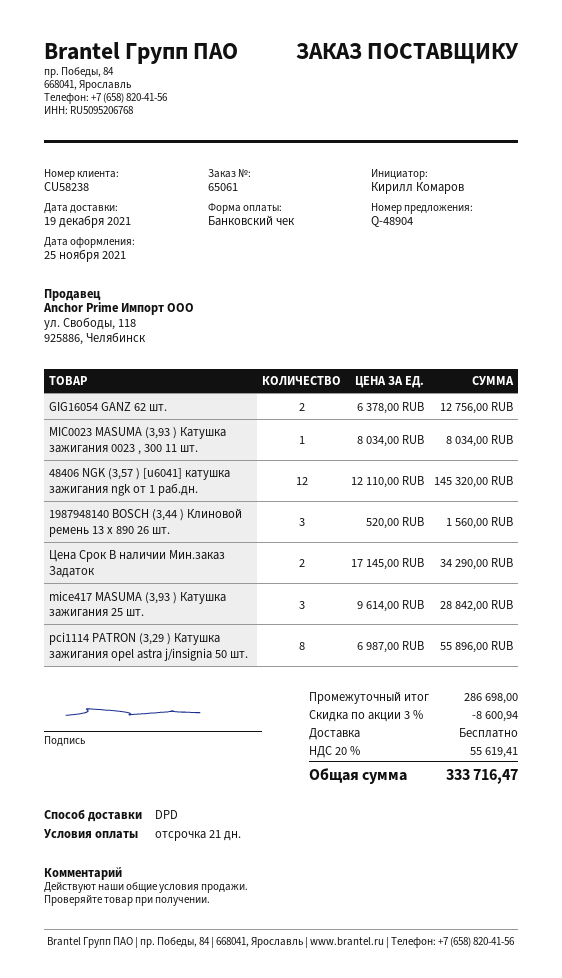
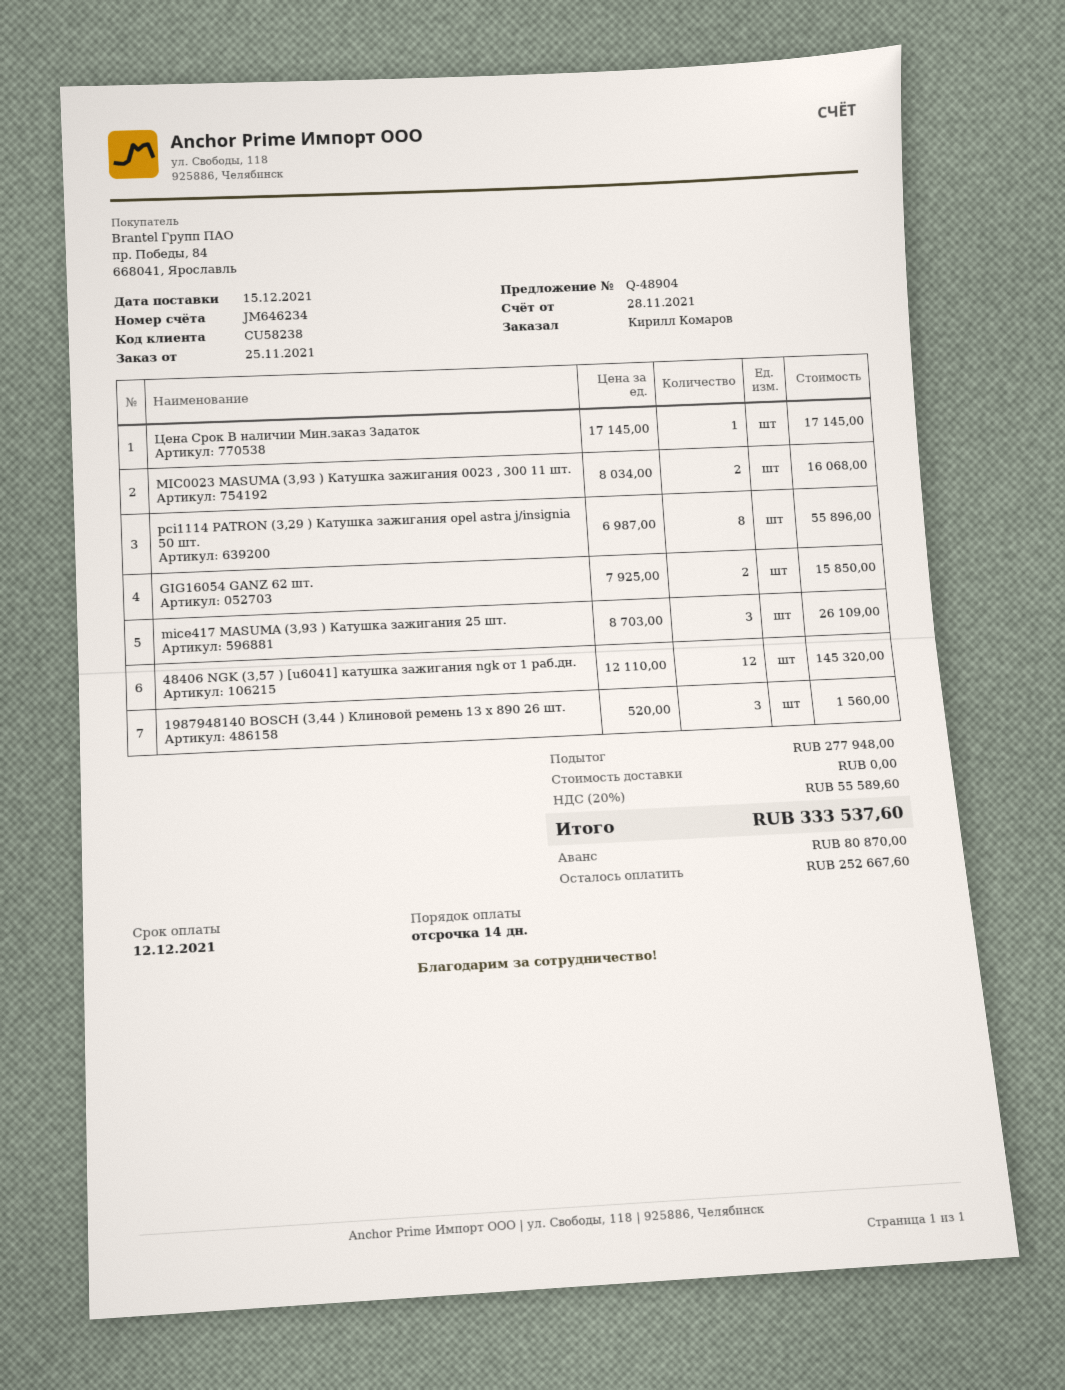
delivery date: 2021-12-19 -> 2021-12-15
payment terms: 21 days -> 14 days
GIG16054 GANZ 62 шт.: 2 x 6378.00 = 12756.00 -> 2 x 7925.00 = 15850.00
MIC0023 MASUMA (3,93 ) Катушка зажигания 0023 , 300 11 шт.: 1 x 8034.00 = 8034.00 -> 2 x 8034.00 = 16068.00
Цена Срок В наличии Мин.заказ Задаток: 2 x 17145.00 = 34290.00 -> 1 x 17145.00 = 17145.00
mice417 MASUMA (3,93 ) Катушка зажигания 25 шт.: 3 x 9614.00 = 28842.00 -> 3 x 8703.00 = 26109.00
subtotal: 286698.00 -> 277948.00
discount: 3% = 8600.94 -> none
tax: 20% = 55619.41 -> 20% = 55589.60
total: 333716.47 -> 333537.60

